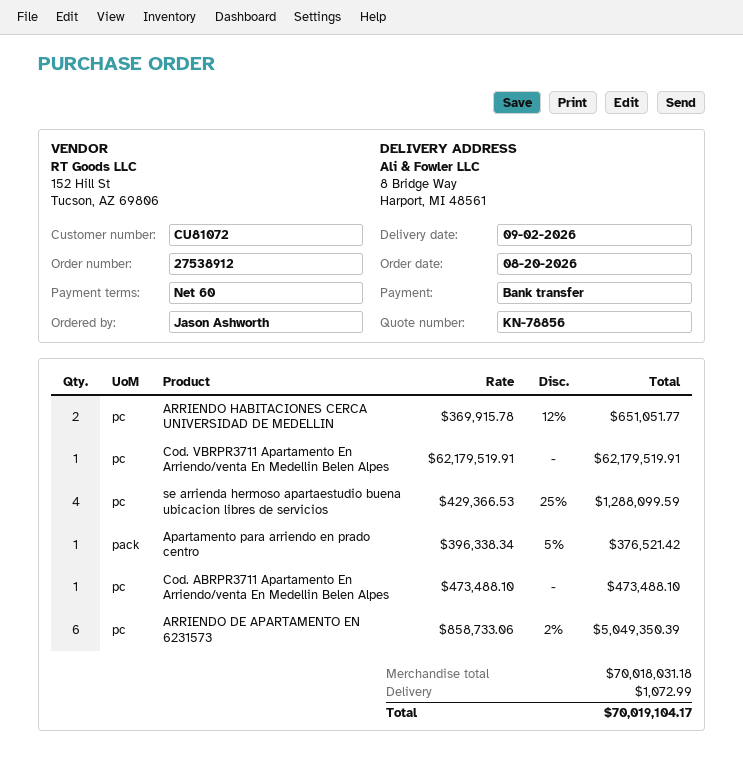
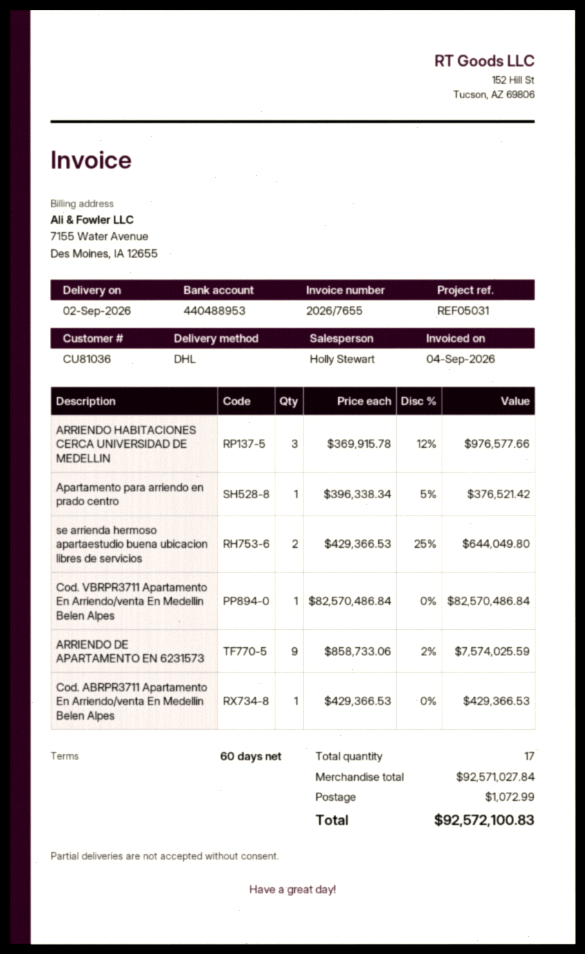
customer number: CU81072 -> CU81036
ARRIENDO HABITACIONES CERCA UNIVERSIDAD DE MEDELLIN: 2 x 369915.78 - 12% = 651051.77 -> 3 x 369915.78 - 12% = 976577.66
Cod. VBRPR3711 Apartamento En Arriendo/venta En Medellin Belen Alpes: 1 x 62179519.91 = 62179519.91 -> 1 x 82570486.84 = 82570486.84
se arrienda hermoso apartaestudio buena ubicacion libres de servicios: 4 x 429366.53 - 25% = 1288099.59 -> 2 x 429366.53 - 25% = 644049.80
Cod. ABRPR3711 Apartamento En Arriendo/venta En Medellin Belen Alpes: 1 x 473488.10 = 473488.10 -> 1 x 429366.53 = 429366.53
ARRIENDO DE APARTAMENTO EN 6231573: 6 x 858733.06 - 2% = 5049350.39 -> 9 x 858733.06 - 2% = 7574025.59
subtotal: 70018031.18 -> 92571027.84
total: 70019104.17 -> 92572100.83

